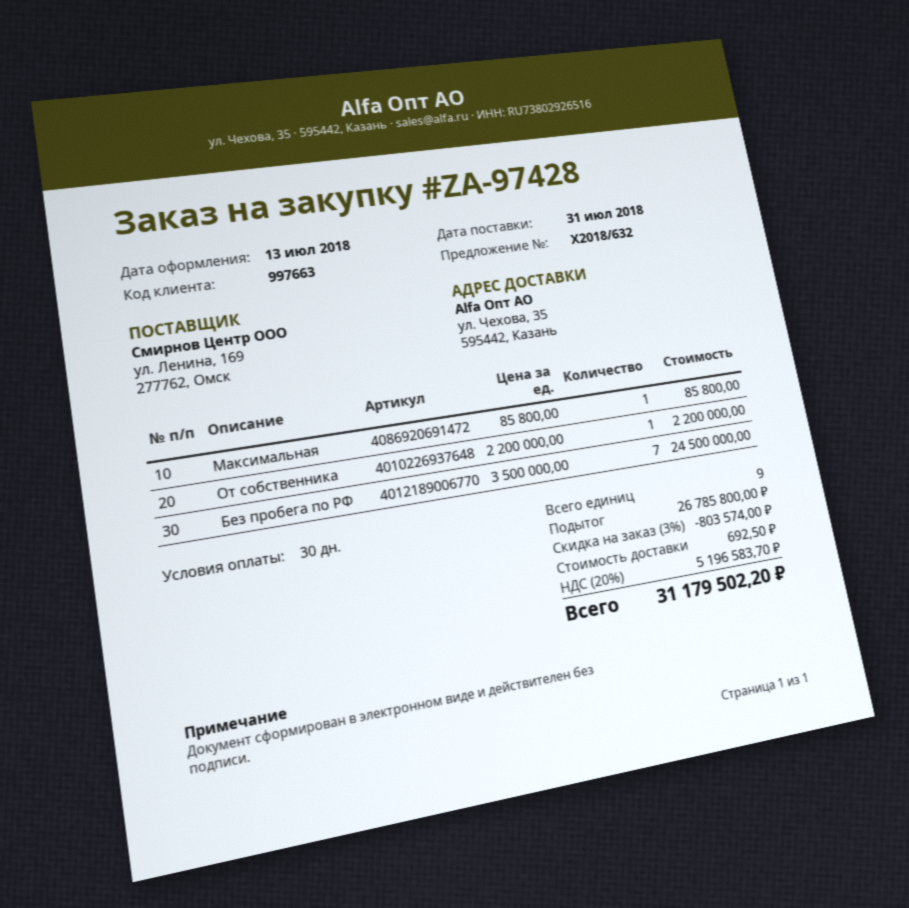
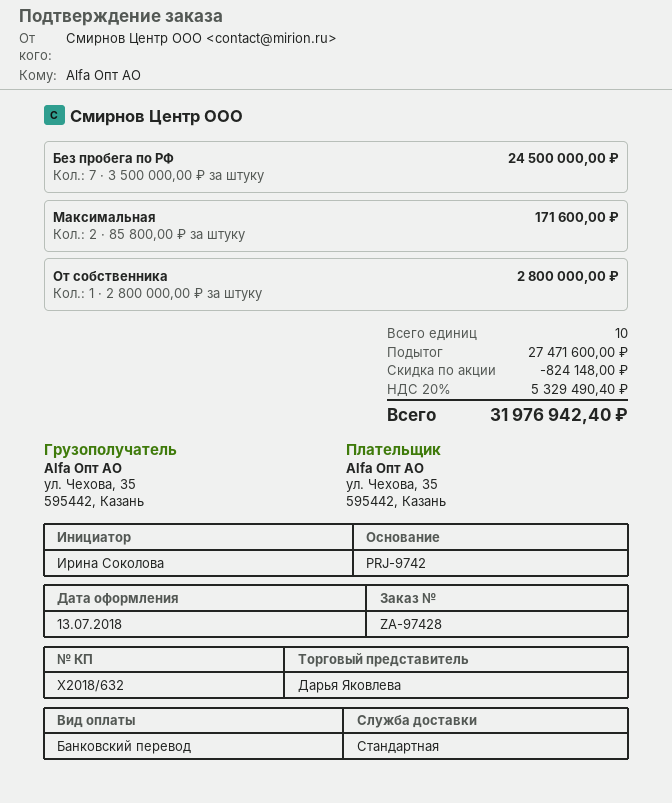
Максимальная: 1 x 85800.00 = 85800.00 -> 2 x 85800.00 = 171600.00
От собственника: 1 x 2200000.00 = 2200000.00 -> 1 x 2800000.00 = 2800000.00
total quantity: 9 -> 10
subtotal: 26785800.00 -> 27471600.00
discount: 803574.00 -> 824148.00
shipping: 692.50 -> none
tax: 20% = 5196583.70 -> 20% = 5329490.40
total: 31179502.20 -> 31976942.40

